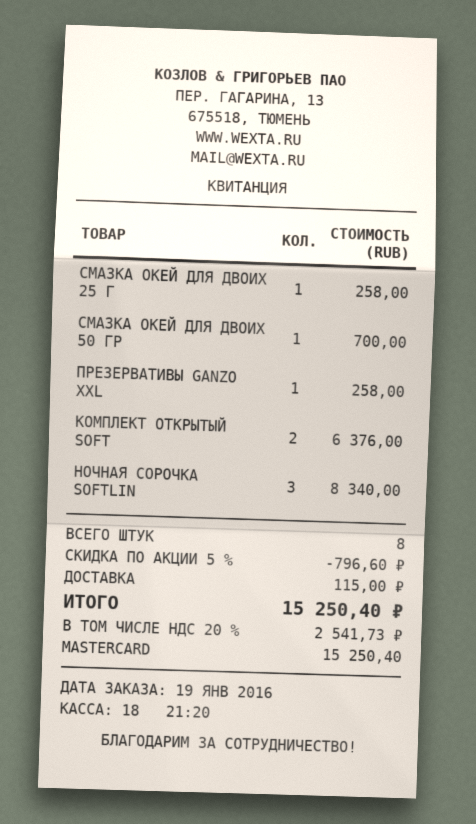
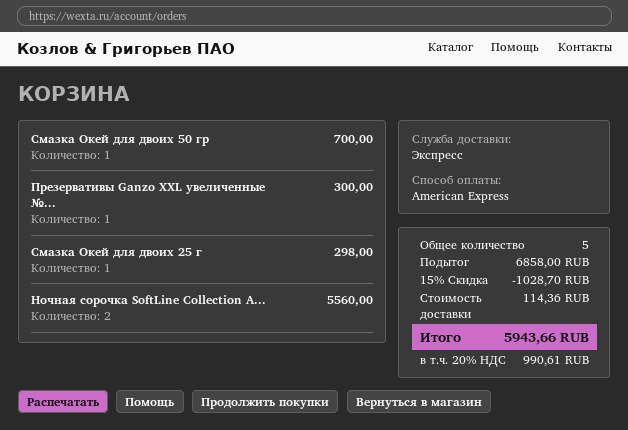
payment method: Mastercard -> American Express
СМАЗКА ОКЕЙ ДЛЯ ДВОИХ 25 Г: 1 for 258.00 -> 1 for 298.00
ПРЕЗЕРВАТИВЫ GANZO XXL: 1 for 258.00 -> 1 for 300.00
КОМПЛЕКТ ОТКРЫТЫЙ SOFT: 2 for 6376.00 -> none
НОЧНАЯ СОРОЧКА SOFTLIN: 3 for 8340.00 -> 2 for 5560.00
total quantity: 8 -> 5
discount: 5% = 796.60 -> 15% = 1028.70
shipping: 115.00 -> 114.36
tax: 20% = 2541.73 -> 20% = 990.61
total: 15250.40 -> 5943.66

